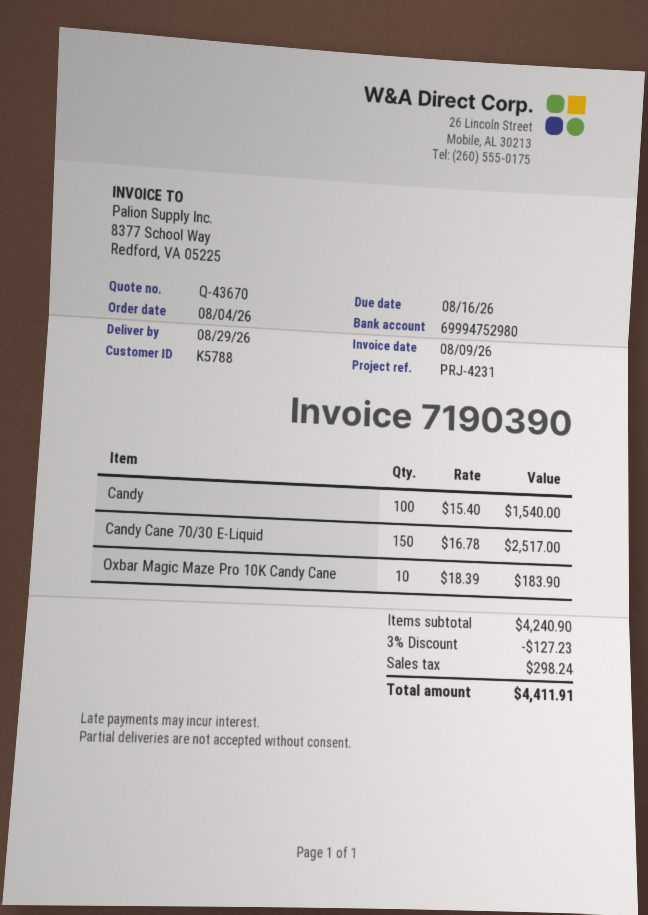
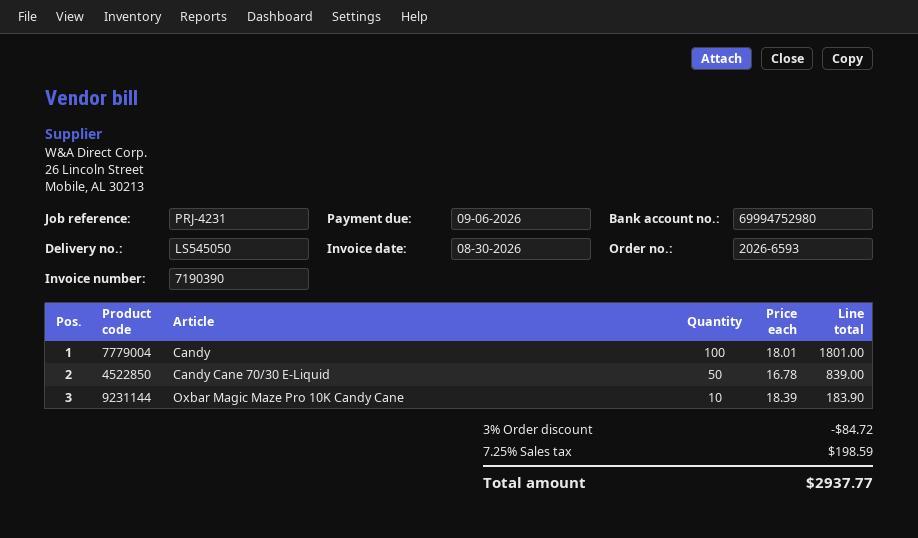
invoice date: 2026-08-09 -> 2026-08-30
due date: 2026-08-16 -> 2026-09-06
Candy: 100 x 15.40 = 1540.00 -> 100 x 18.01 = 1801.00
Candy Cane 70/30 E-Liquid: 150 x 16.78 = 2517.00 -> 50 x 16.78 = 839.00
discount: 3% = 127.23 -> 3% = 84.72
tax: 298.24 -> 198.59
total: 4411.91 -> 2937.77

